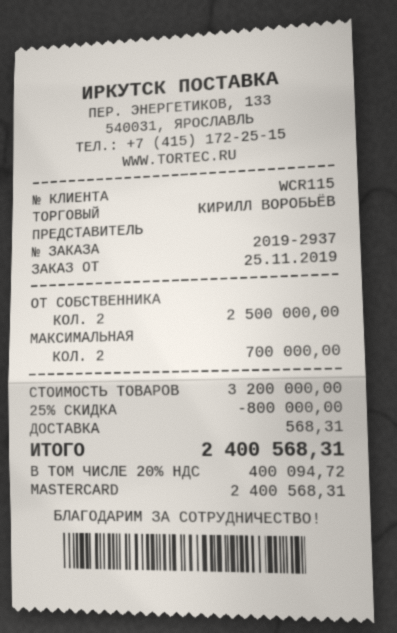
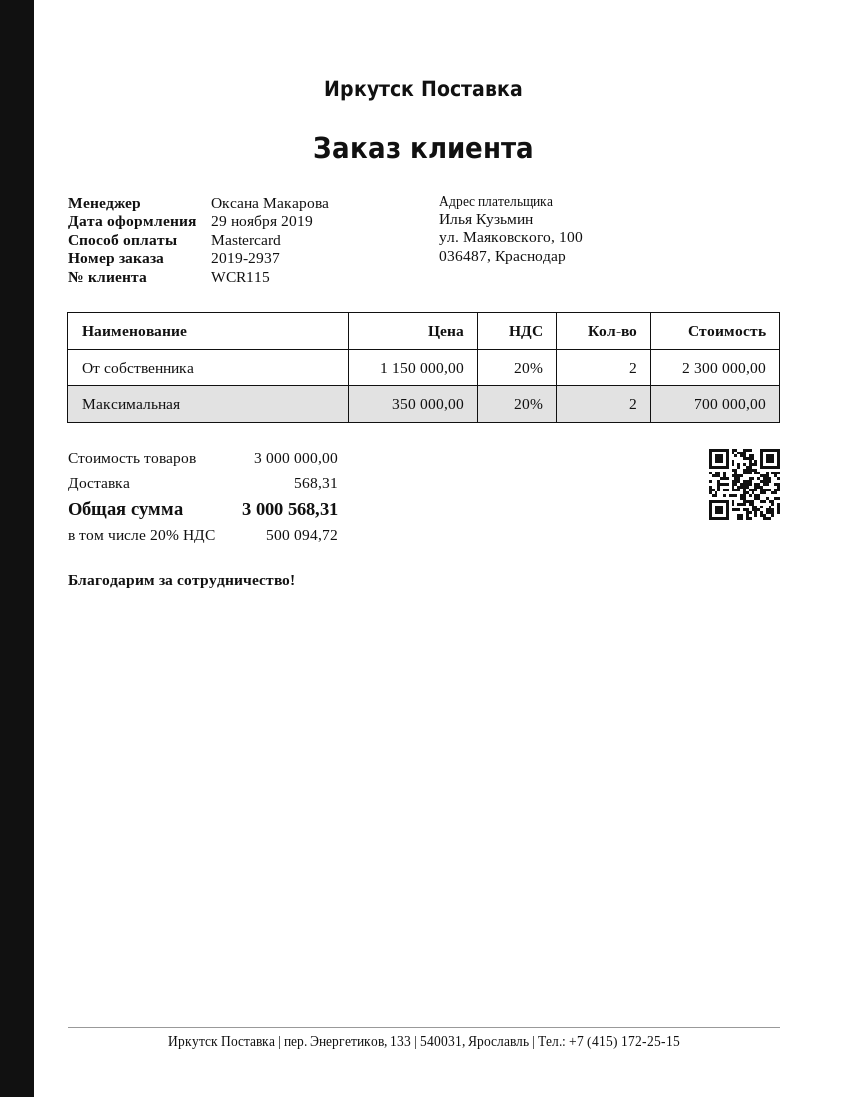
order date: 2019-11-25 -> 2019-11-29
sales rep: КИРИЛЛ ВОРОБЬЁВ -> Оксана Макарова
ОТ СОБСТВЕННИКА: 2 for 2500000.00 -> 2 for 2300000.00
subtotal: 3200000.00 -> 3000000.00
discount: 25% = 800000.00 -> none
tax: 20% = 400094.72 -> 20% = 500094.72
total: 2400568.31 -> 3000568.31

